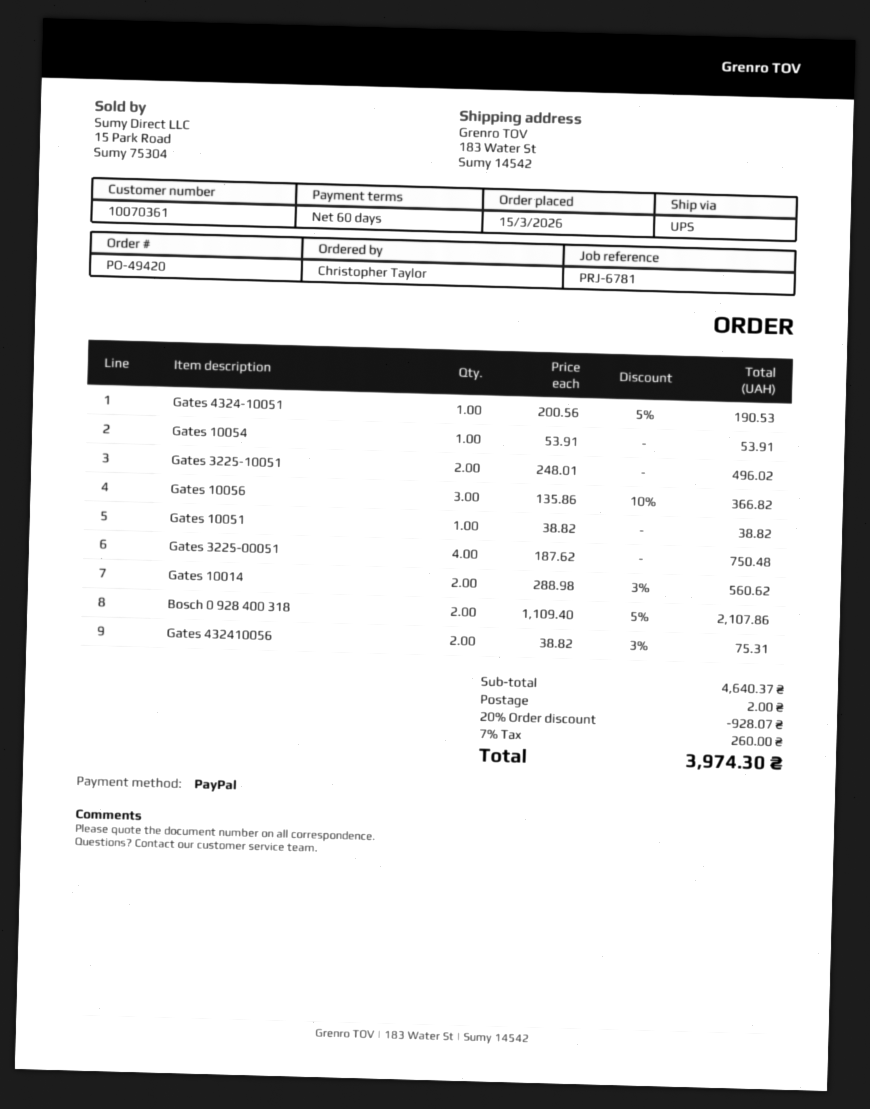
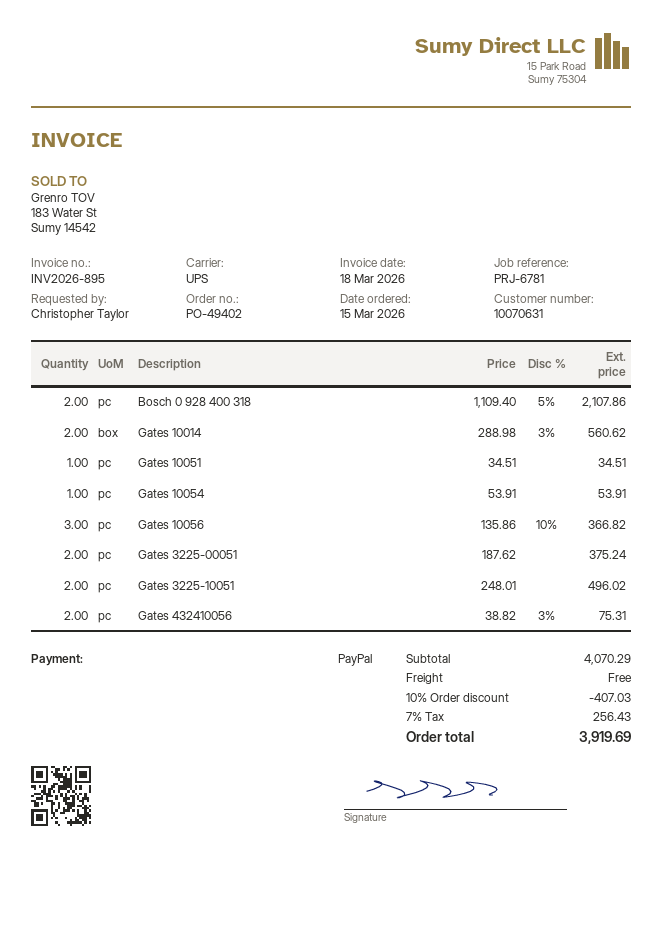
order number: PO-49420 -> PO-49402
customer number: 10070361 -> 10070631
Gates 4324-10051: 1 x 200.56 - 5% = 190.53 -> none
Gates 10051: 1 x 38.82 = 38.82 -> 1 x 34.51 = 34.51
Gates 3225-00051: 4 x 187.62 = 750.48 -> 2 x 187.62 = 375.24
subtotal: 4640.37 -> 4070.29
discount: 20% = 928.07 -> 10% = 407.03
shipping: 2.00 -> 0.00
tax: 7% = 260.00 -> 7% = 256.43
total: 3974.30 -> 3919.69

